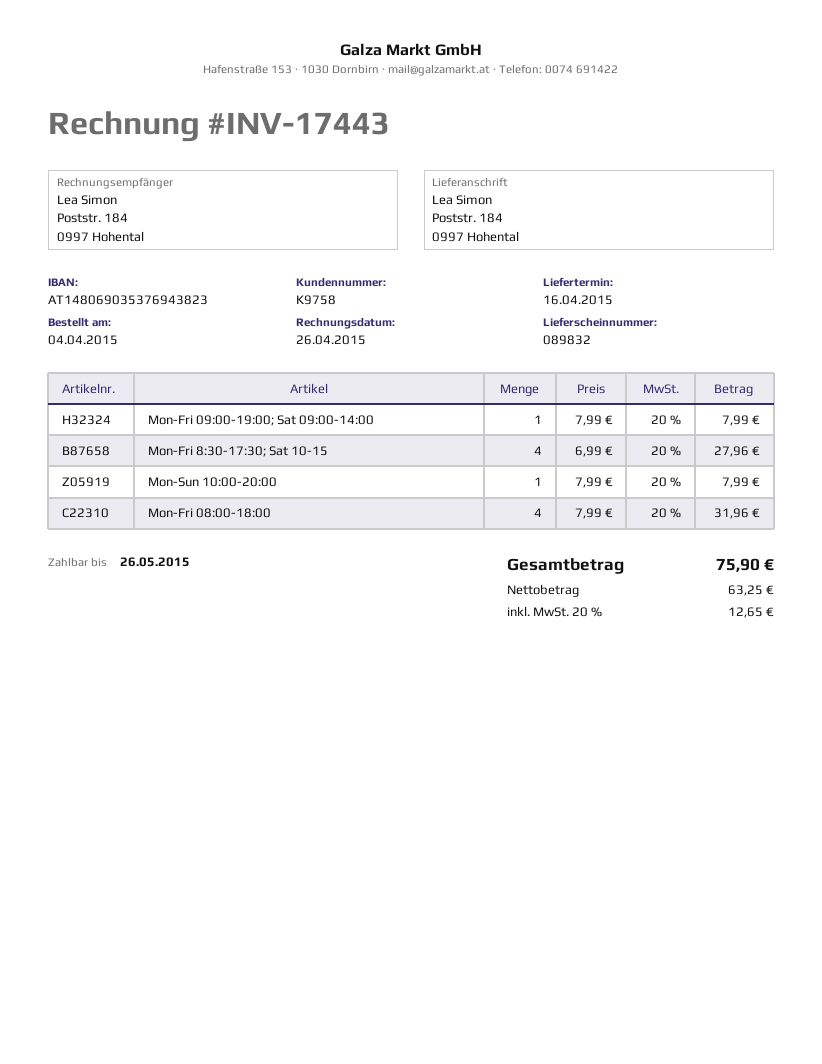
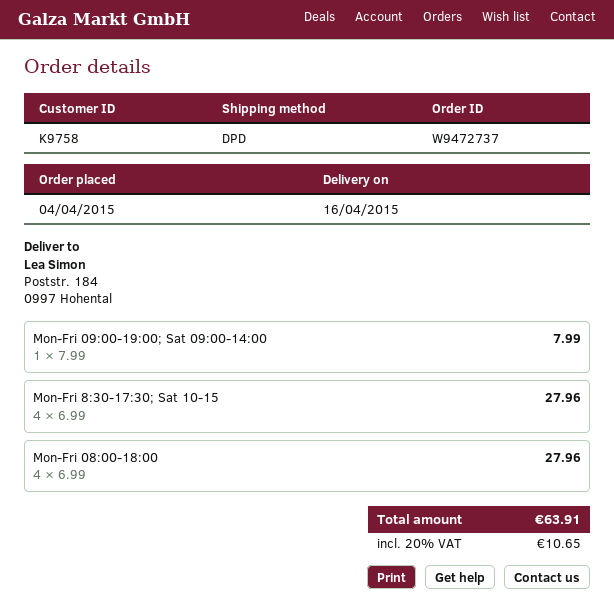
Mon-Sun 10:00-20:00: 1 x 7.99 = 7.99 -> none
Mon-Fri 08:00-18:00: 4 x 7.99 = 31.96 -> 4 x 6.99 = 27.96
tax: 20% = 12.65 -> 20% = 10.65
total: 75.90 -> 63.91

